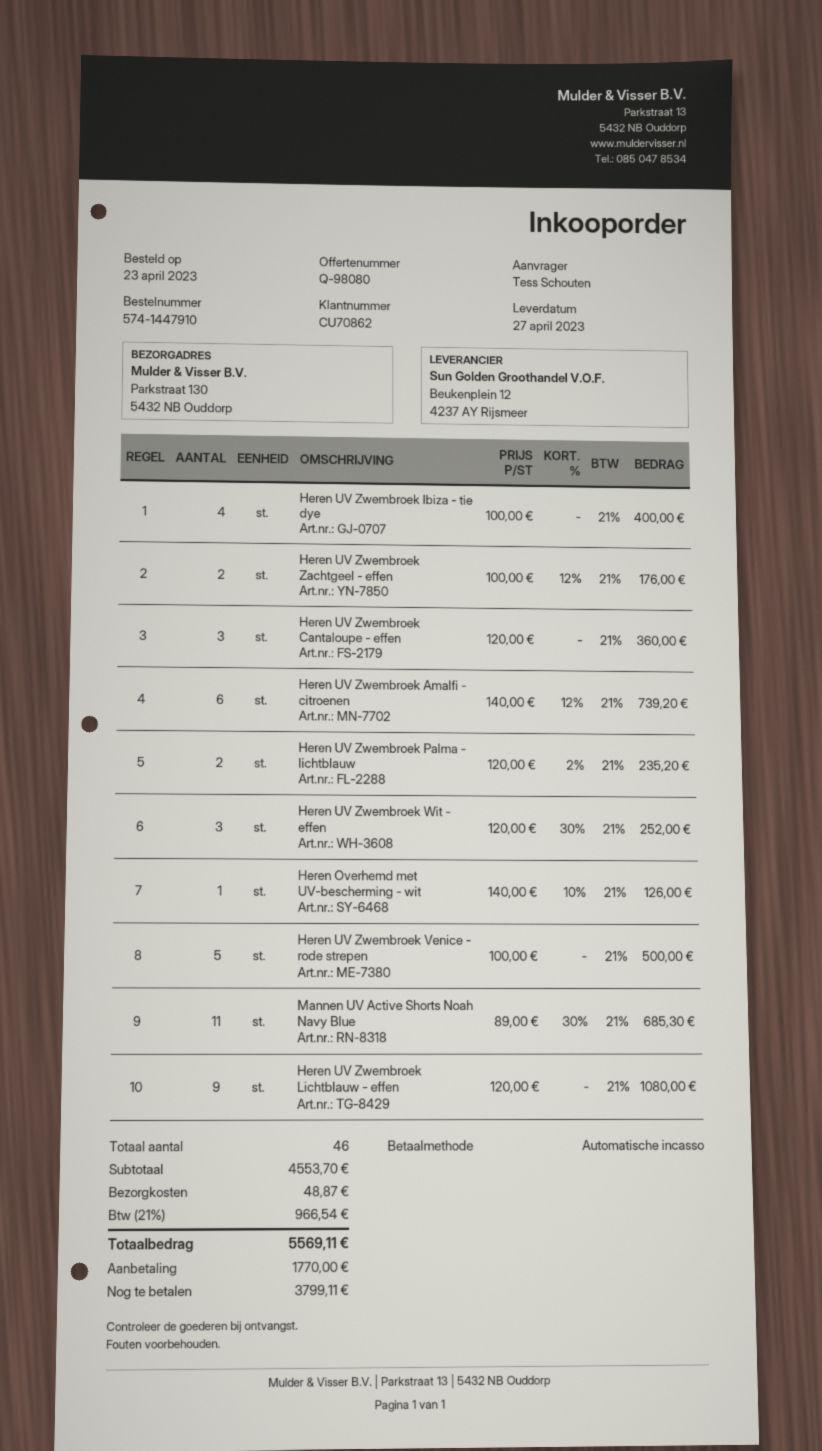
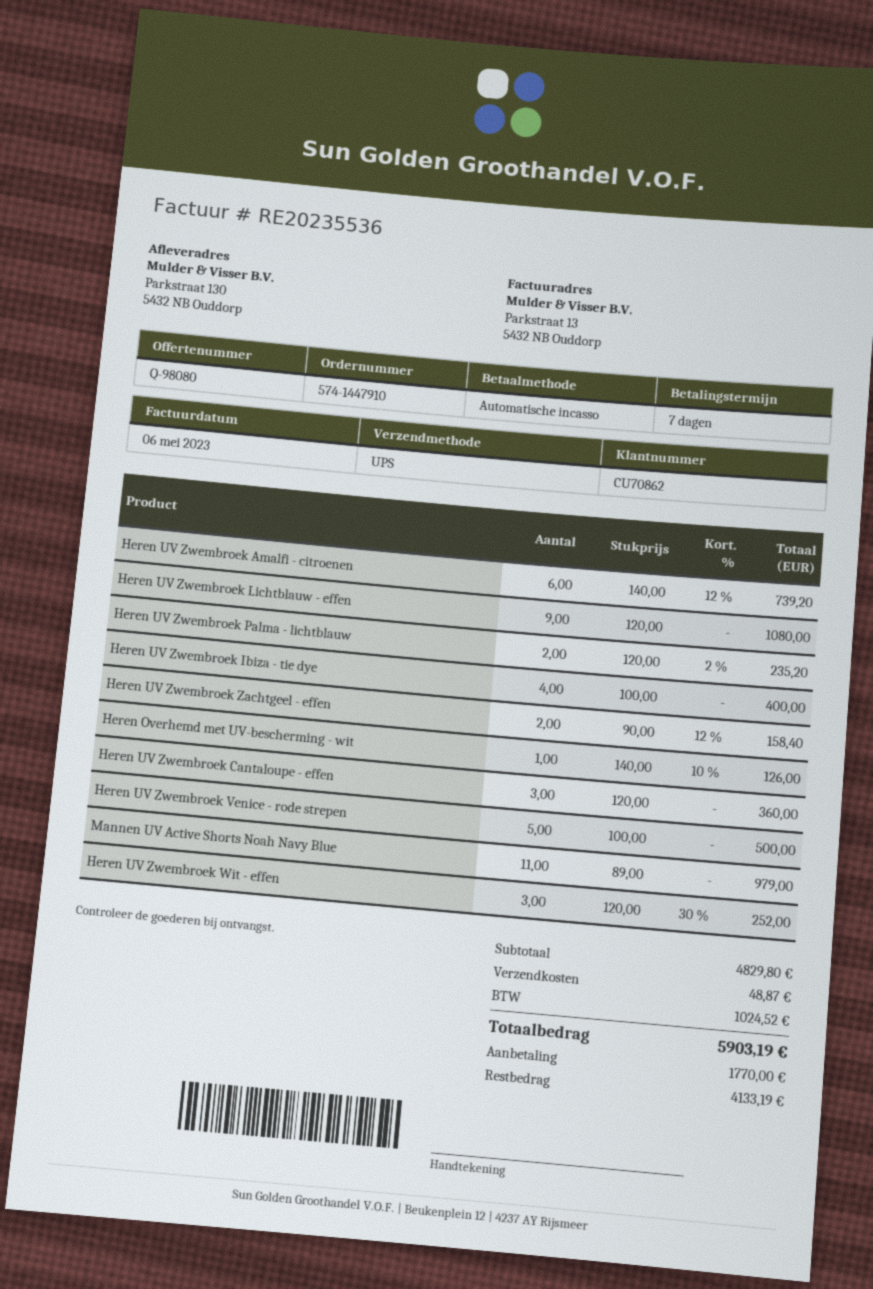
Heren UV Zwembroek Zachtgeel - effen: 2 x 100.00 - 12% = 176.00 -> 2 x 90.00 - 12% = 158.40
Mannen UV Active Shorts Noah Navy Blue: 11 x 89.00 - 30% = 685.30 -> 11 x 89.00 = 979.00
subtotal: 4553.70 -> 4829.80
tax: 966.54 -> 1024.52
total: 5569.11 -> 5903.19
balance: 3799.11 -> 4133.19

